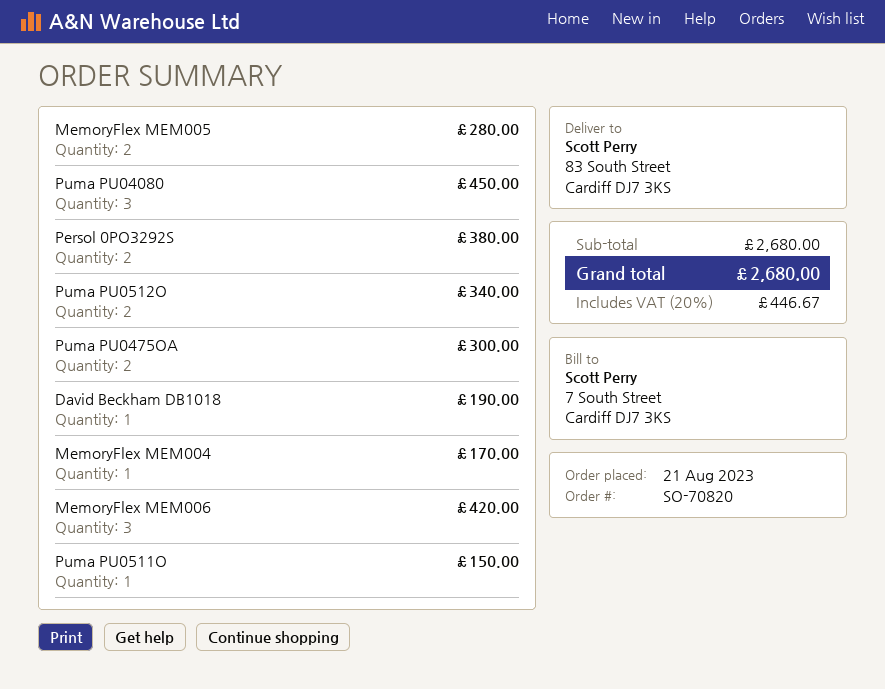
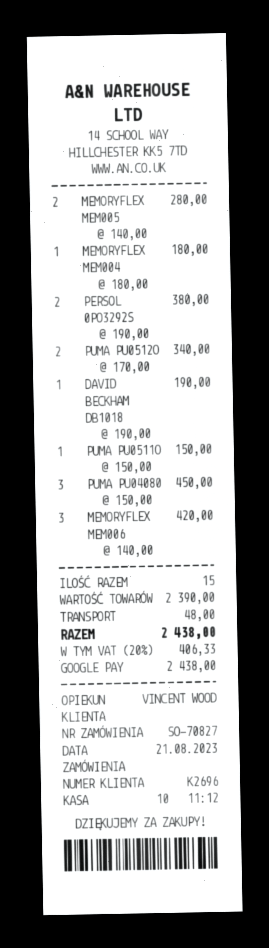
order number: SO-70820 -> SO-70827
Puma PU0475OA: 2 for 300.00 -> none
MemoryFlex MEM004: 1 for 170.00 -> 1 for 180.00
subtotal: 2680.00 -> 2390.00
shipping: none -> 48.00
tax: 20% = 446.67 -> 20% = 406.33
total: 2680.00 -> 2438.00

